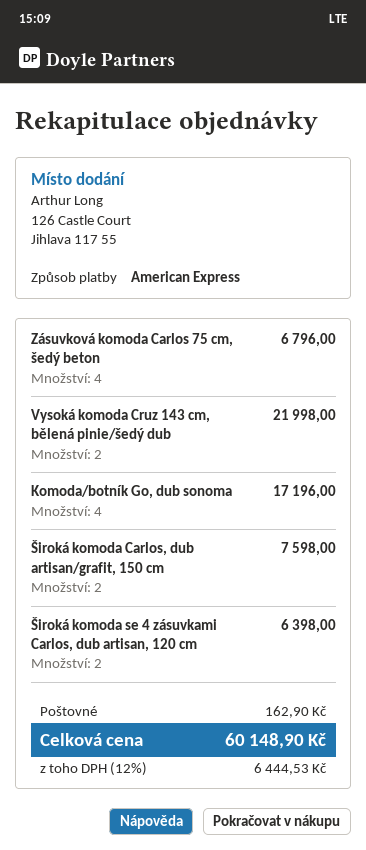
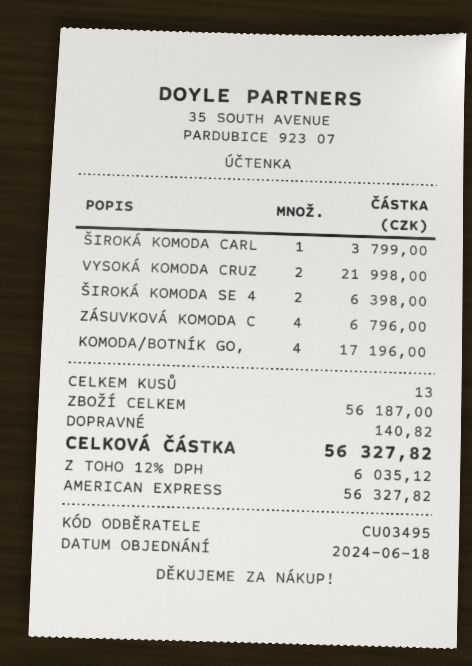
Široká komoda Carlos, dub artisan/grafit, 150 cm: 2 for 7598.00 -> 1 for 3799.00
shipping: 162.90 -> 140.82
tax: 12% = 6444.53 -> 12% = 6035.12
total: 60148.90 -> 56327.82

